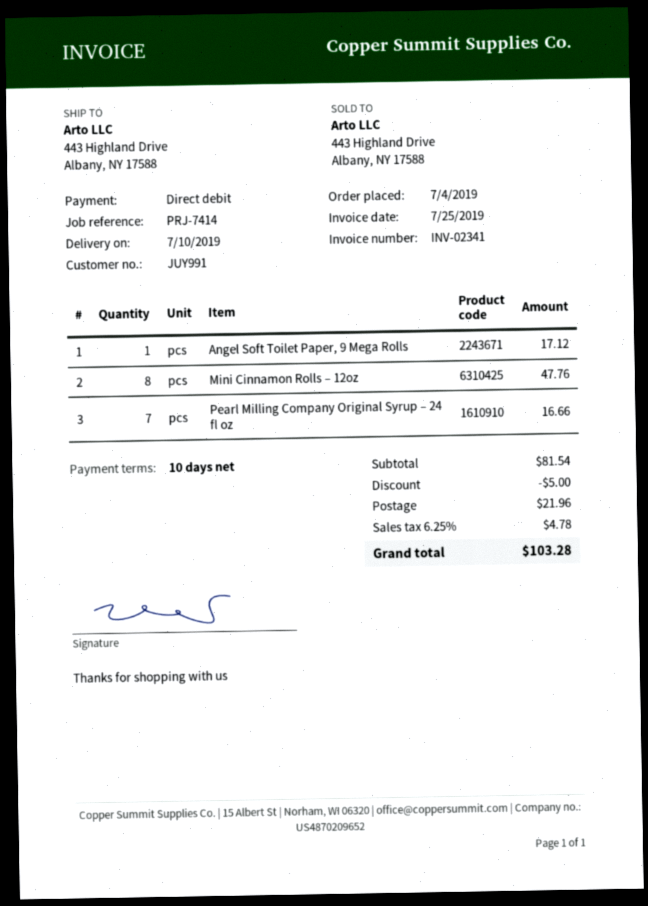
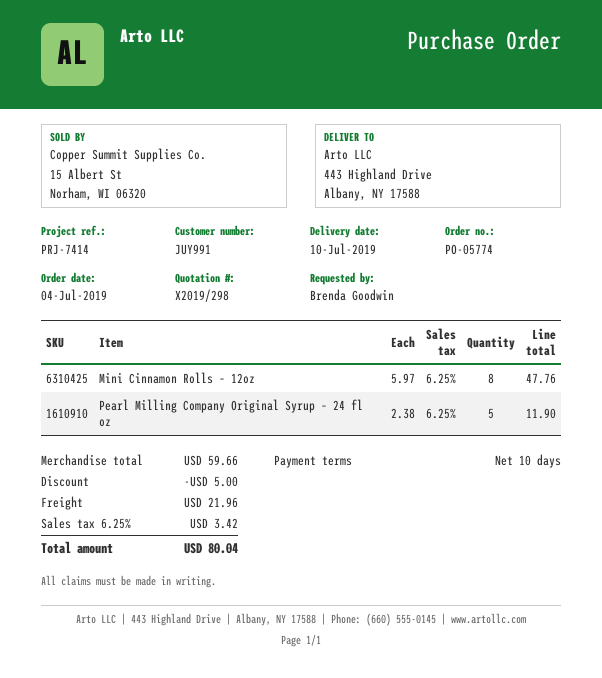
Angel Soft Toilet Paper, 9 Mega Rolls: 1 for 17.12 -> none
Pearl Milling Company Original Syrup – 24 fl oz: 7 for 16.66 -> 5 for 11.90
subtotal: 81.54 -> 59.66
tax: 6.25% = 4.78 -> 6.25% = 3.42
total: 103.28 -> 80.04

